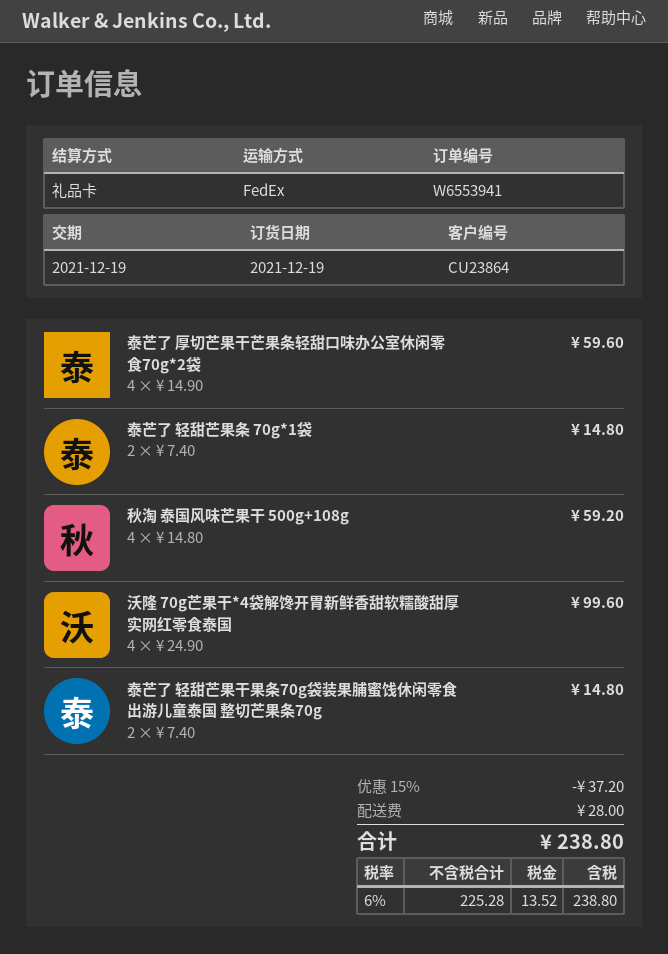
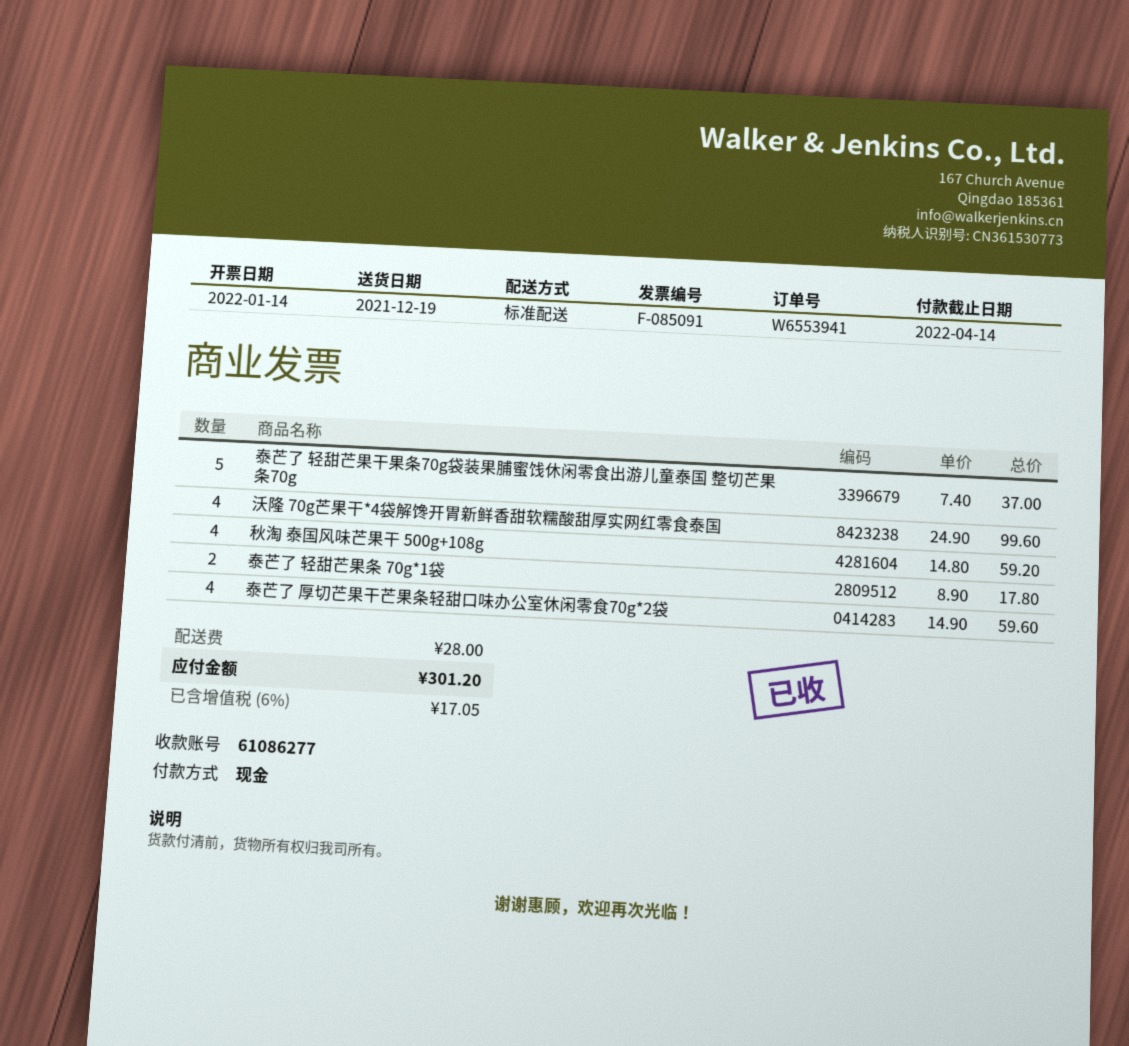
payment method: gift card -> cash
shipping method: FedEx -> standard
泰芒了 轻甜芒果条 70g*1袋: 2 x 7.40 = 14.80 -> 2 x 8.90 = 17.80
泰芒了 轻甜芒果干果条70g袋装果脯蜜饯休闲零食出游儿童泰国 整切芒果条70g: 2 x 7.40 = 14.80 -> 5 x 7.40 = 37.00
discount: 15% = 37.20 -> none
tax: 6% = 13.52 -> 6% = 17.05
total: 238.80 -> 301.20

